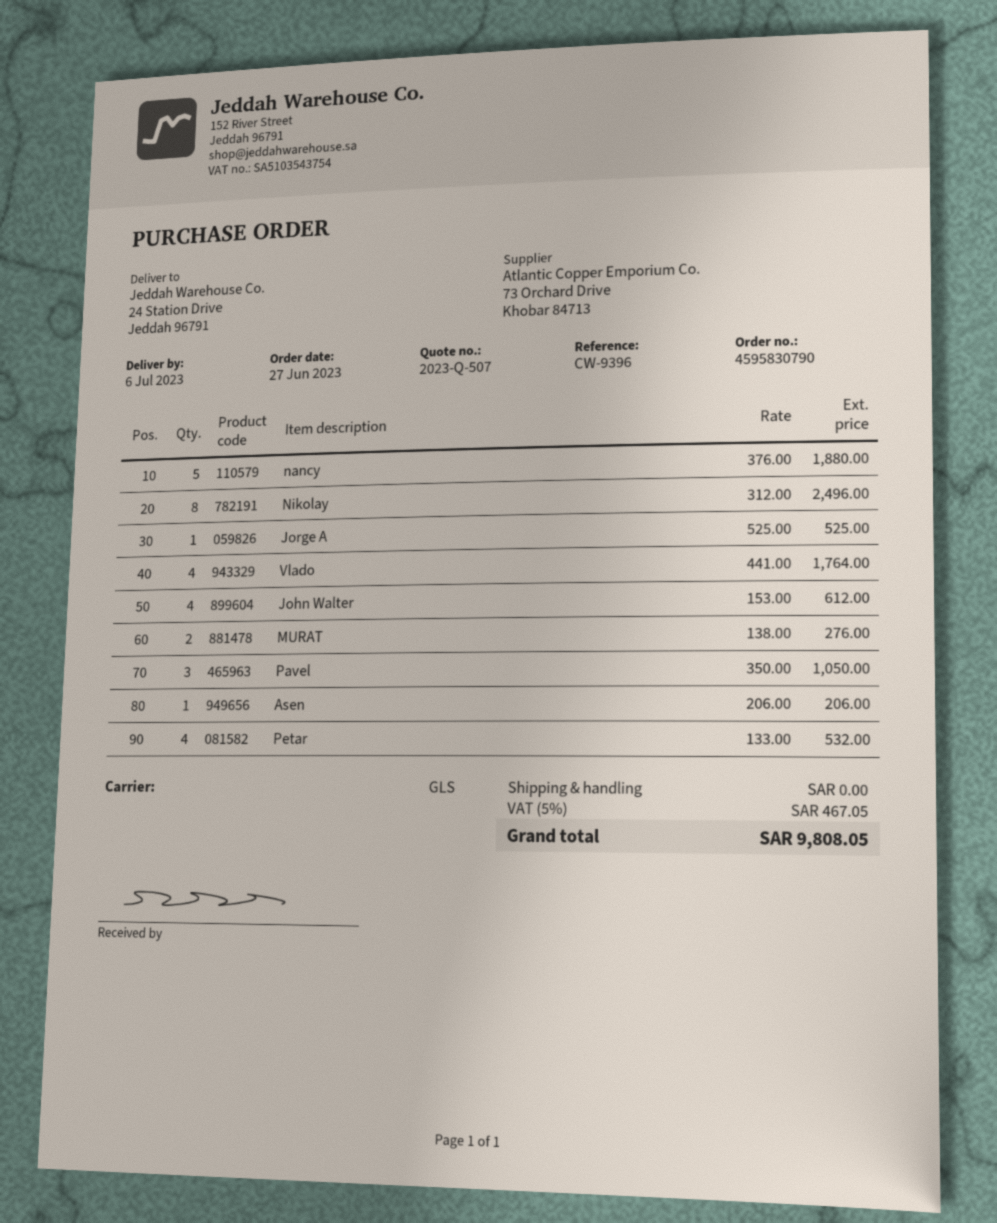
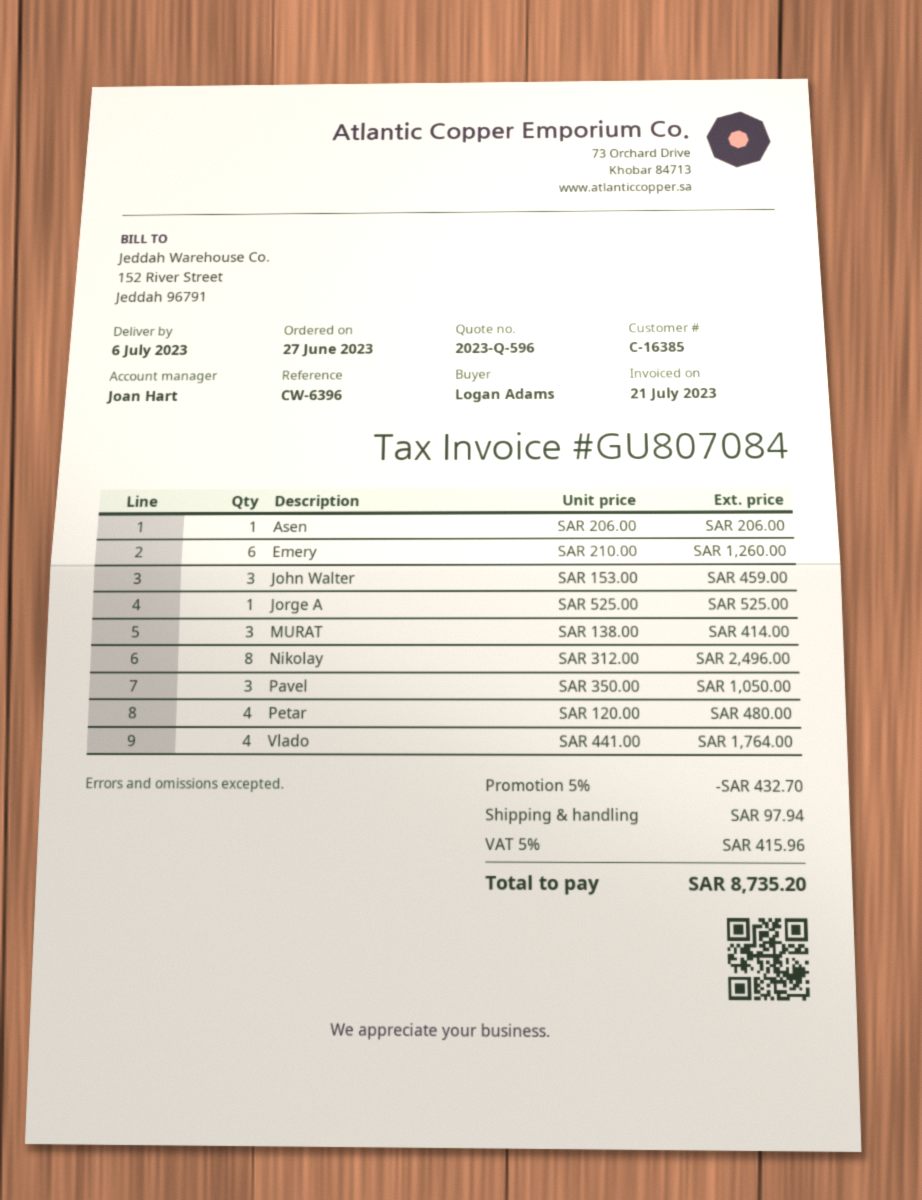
quote number: 2023-Q-507 -> 2023-Q-596
reference: CW-9396 -> CW-6396
nancy: 5 x 376.00 = 1880.00 -> none
John Walter: 4 x 153.00 = 612.00 -> 3 x 153.00 = 459.00
MURAT: 2 x 138.00 = 276.00 -> 3 x 138.00 = 414.00
Petar: 4 x 133.00 = 532.00 -> 4 x 120.00 = 480.00
Emery: none -> 6 x 210.00 = 1260.00
discount: none -> 5% = 432.70
shipping: 0.00 -> 97.94
tax: 5% = 467.05 -> 5% = 415.96
total: 9808.05 -> 8735.20

